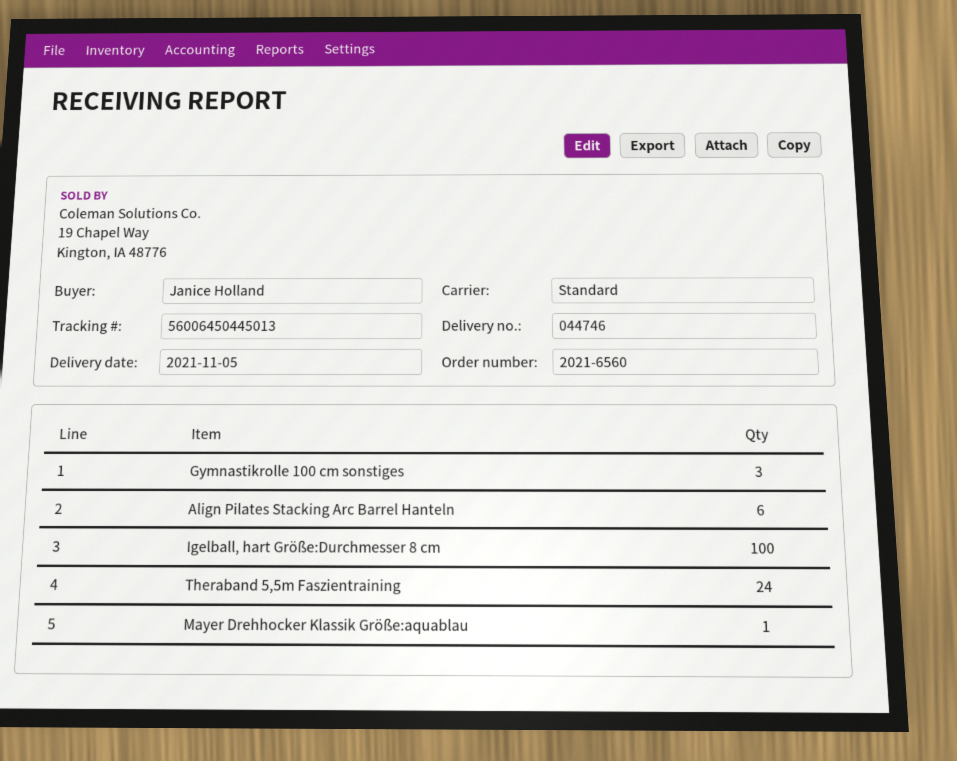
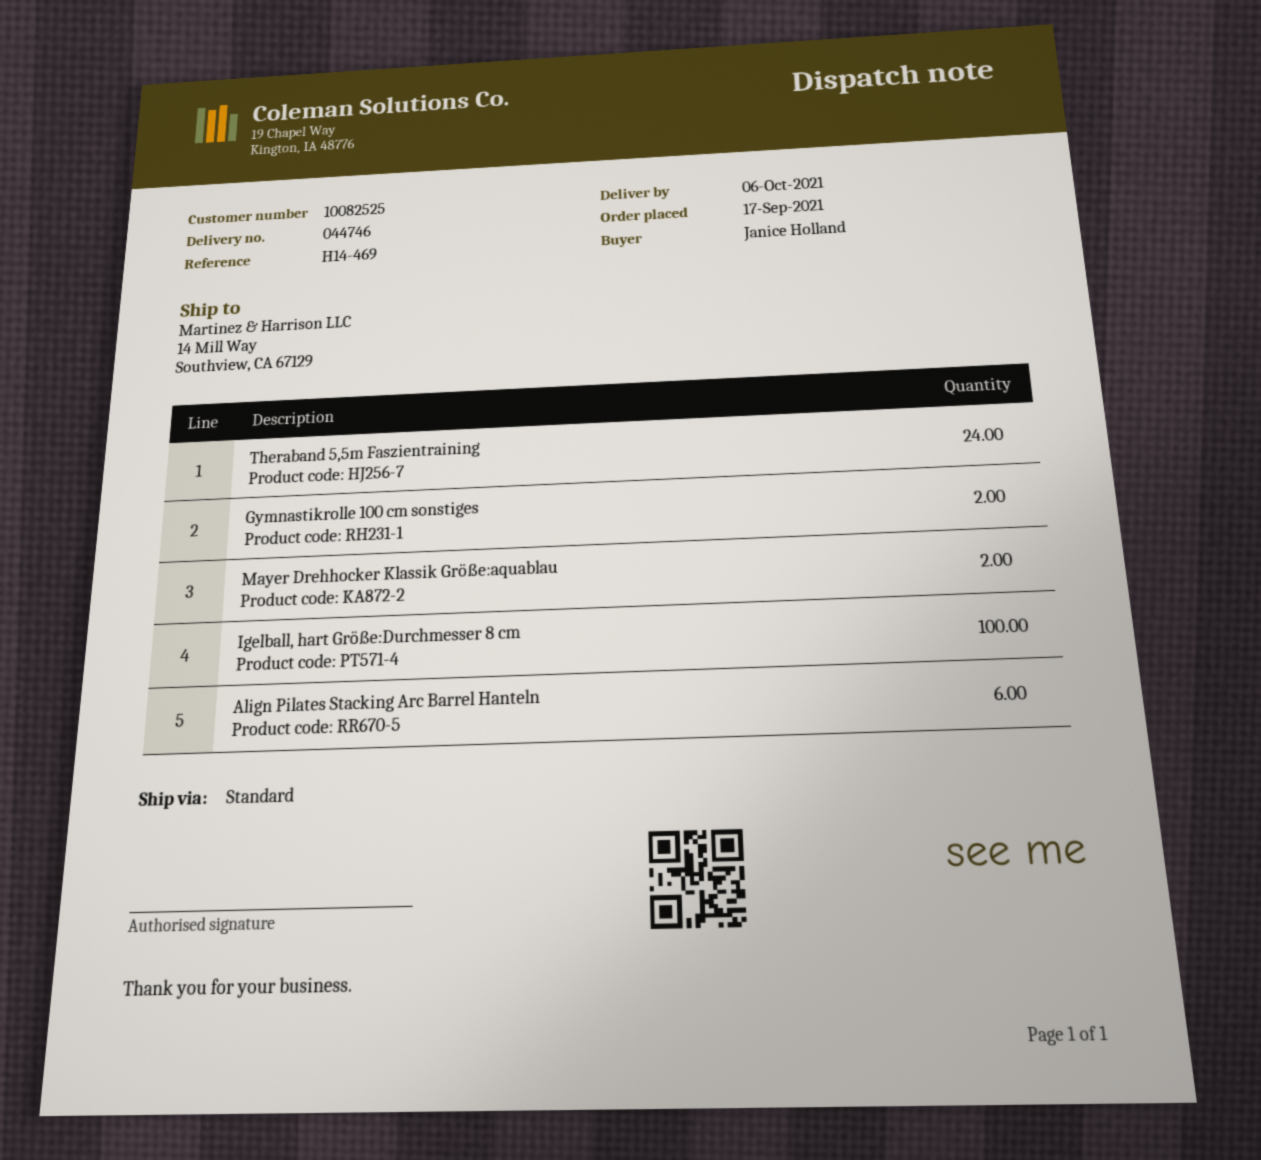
delivery date: 2021-11-05 -> 2021-10-06
Gymnastikrolle 100 cm sonstiges: 3 -> 2
Mayer Drehhocker Klassik Größe:aquablau: 1 -> 2

